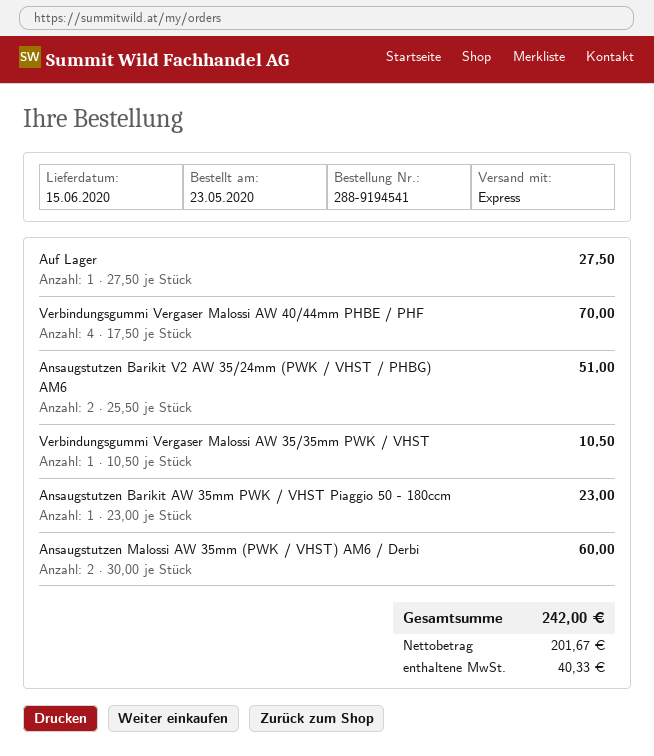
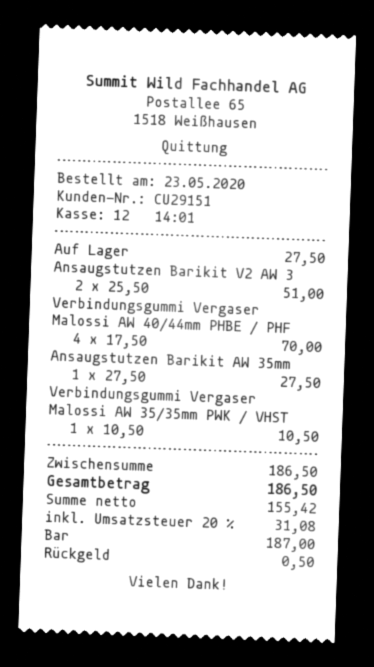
Ansaugstutzen Barikit AW 35mm PWK / VHST Piaggio 50 - 180ccm: 1 x 23.00 = 23.00 -> 1 x 27.50 = 27.50
Ansaugstutzen Malossi AW 35mm (PWK / VHST) AM6 / Derbi: 2 x 30.00 = 60.00 -> none
net: 201.67 -> 155.42
tax: 40.33 -> 31.08
total: 242.00 -> 186.50

